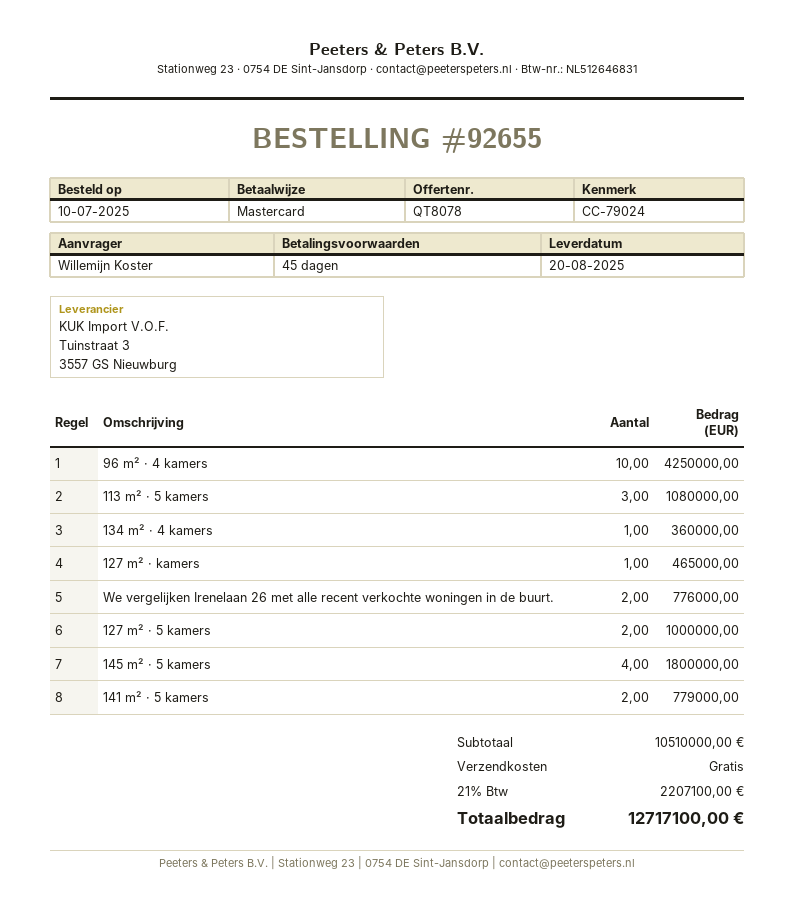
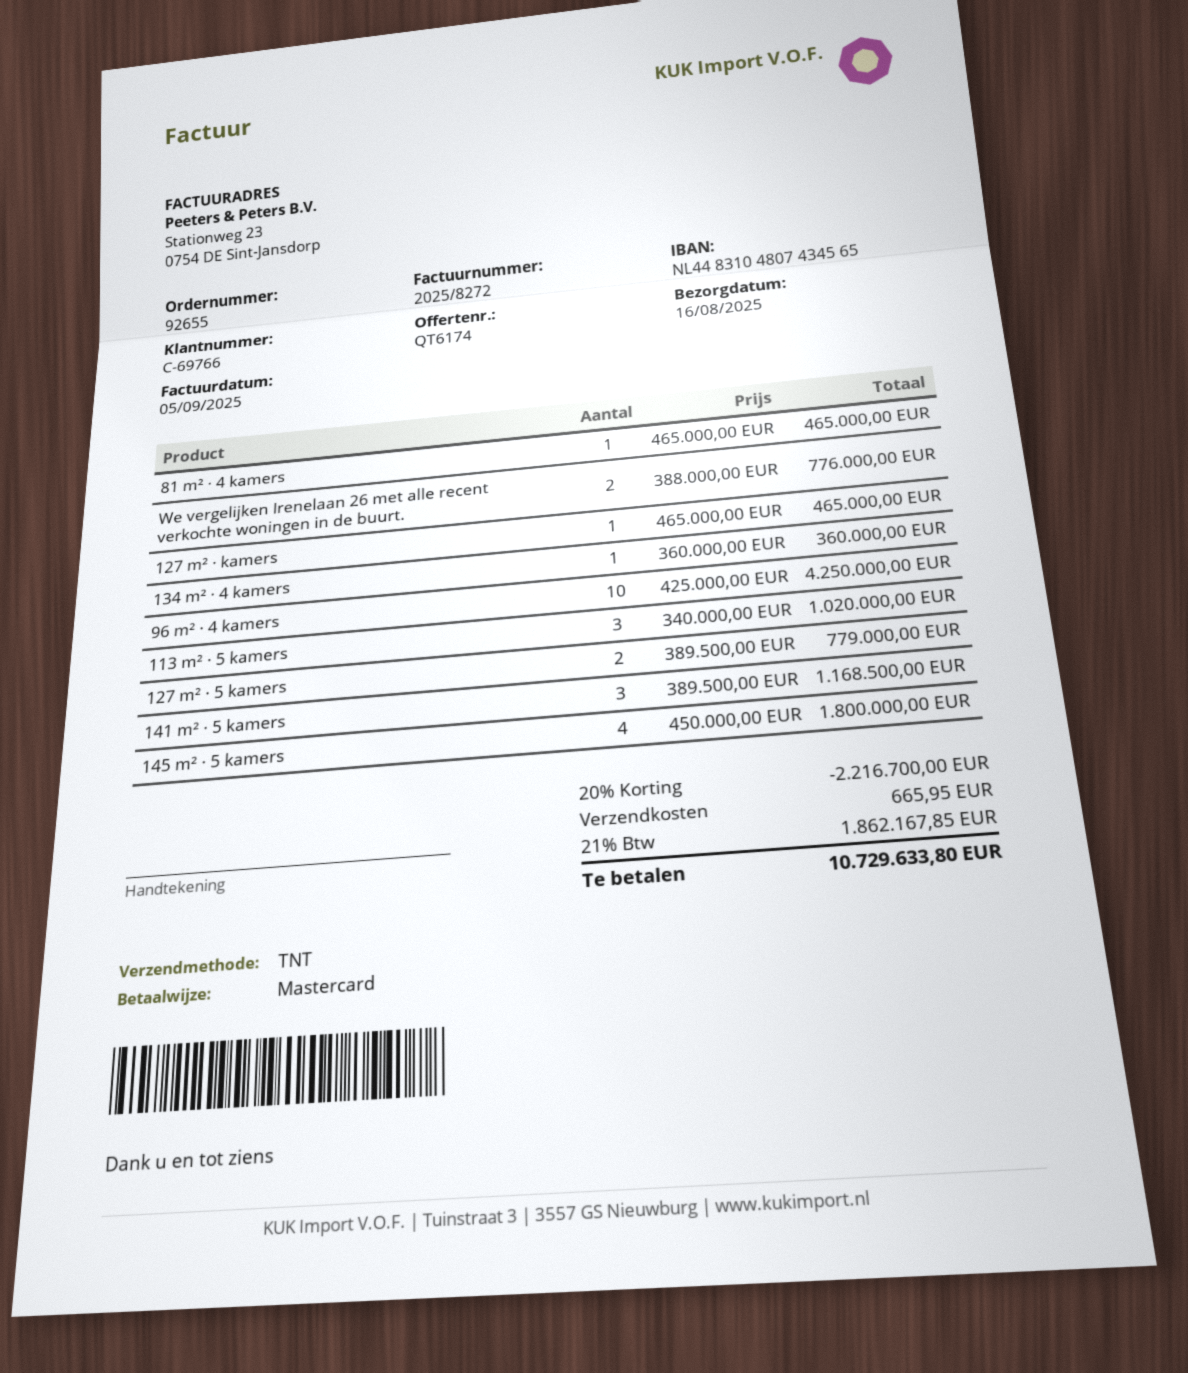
quote number: QT8078 -> QT6174
delivery date: 2025-08-20 -> 2025-08-16
113 m² · 5 kamers: 3 for 1080000.00 -> 3 for 1020000.00
127 m² · 5 kamers: 2 for 1000000.00 -> 2 for 779000.00
141 m² · 5 kamers: 2 for 779000.00 -> 3 for 1168500.00
81 m² · 4 kamers: none -> 1 for 465000.00
discount: none -> 20% = 2216700.00
shipping: 0.00 -> 665.95
tax: 21% = 2207100.00 -> 21% = 1862167.85
total: 12717100.00 -> 10729633.80

